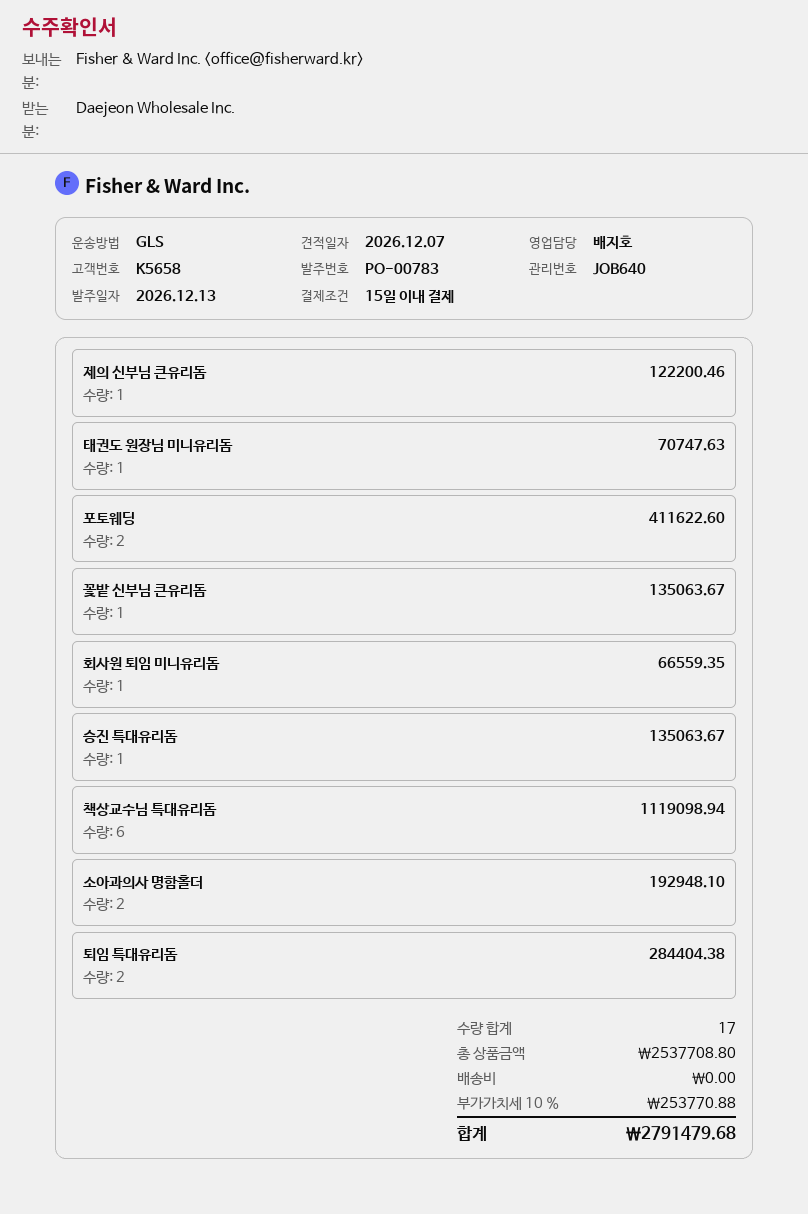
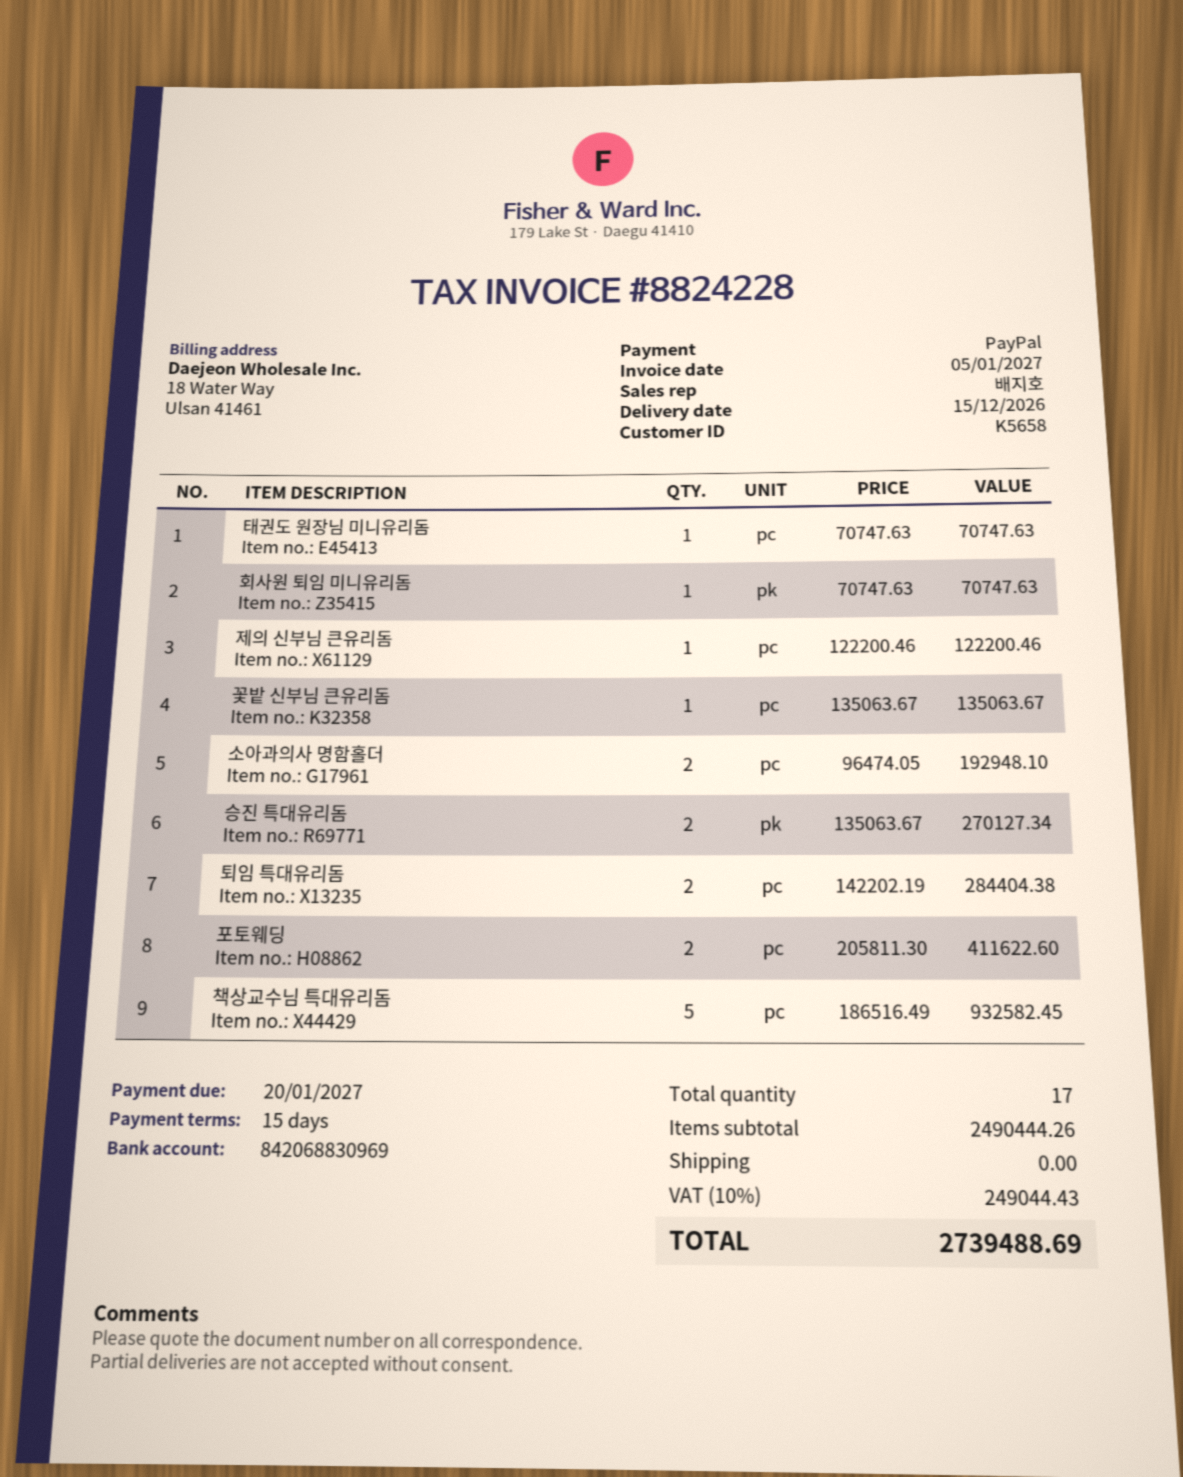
회사원 퇴임 미니유리돔: 1 for 66559.35 -> 1 for 70747.63
승진 특대유리돔: 1 for 135063.67 -> 2 for 270127.34
책상교수님 특대유리돔: 6 for 1119098.94 -> 5 for 932582.45
subtotal: 2537708.80 -> 2490444.26
tax: 10% = 253770.88 -> 10% = 249044.43
total: 2791479.68 -> 2739488.69

